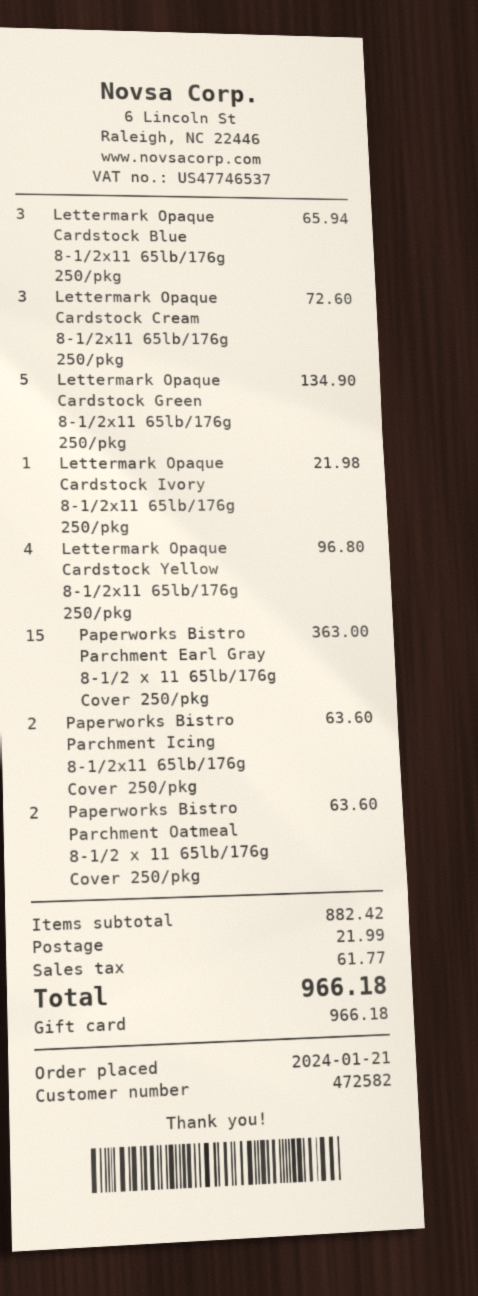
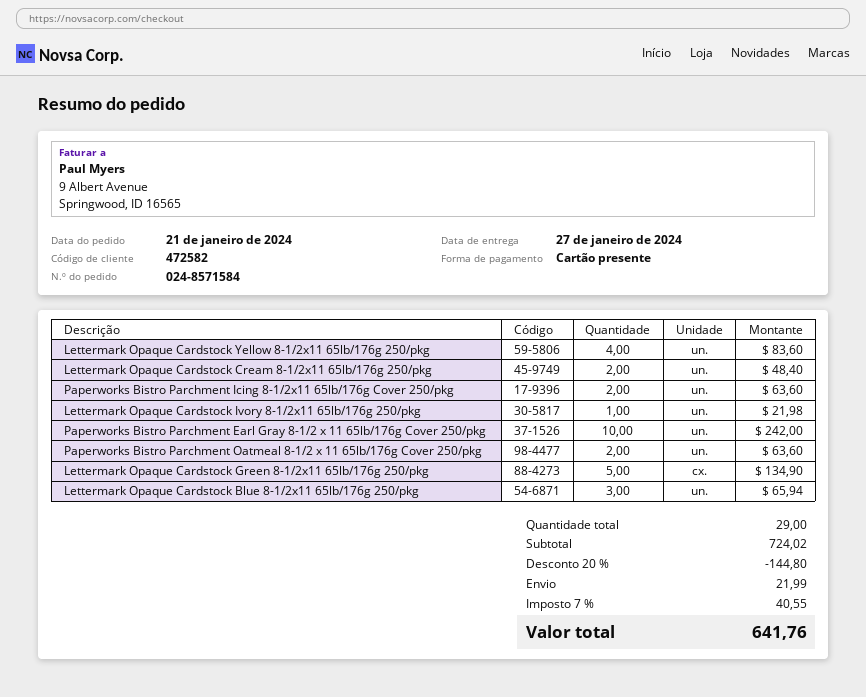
Lettermark Opaque Cardstock Cream 8-1/2x11 65lb/176g 250/pkg: 3 for 72.60 -> 2 for 48.40
Lettermark Opaque Cardstock Yellow 8-1/2x11 65lb/176g 250/pkg: 4 for 96.80 -> 4 for 83.60
Paperworks Bistro Parchment Earl Gray 8-1/2 x 11 65lb/176g Cover 250/pkg: 15 for 363.00 -> 10 for 242.00
subtotal: 882.42 -> 724.02
discount: none -> 20% = 144.80
tax: 61.77 -> 40.55
total: 966.18 -> 641.76

